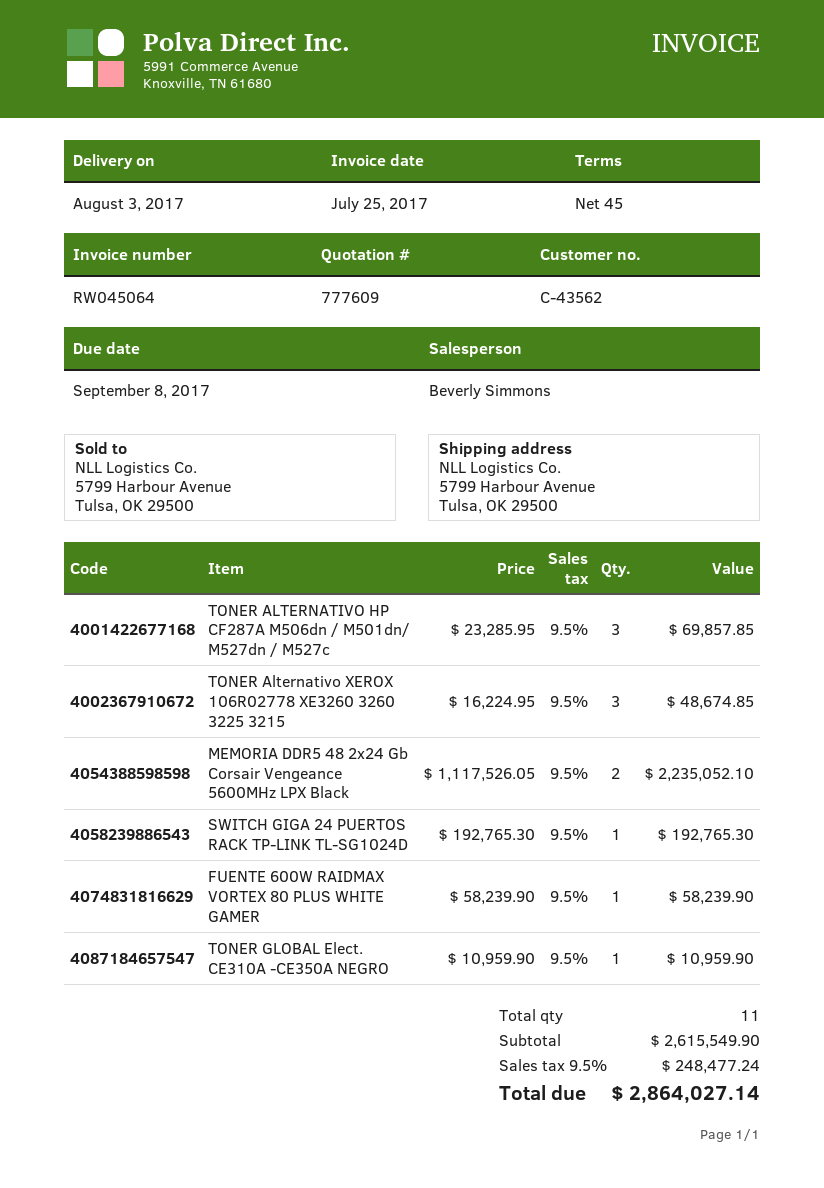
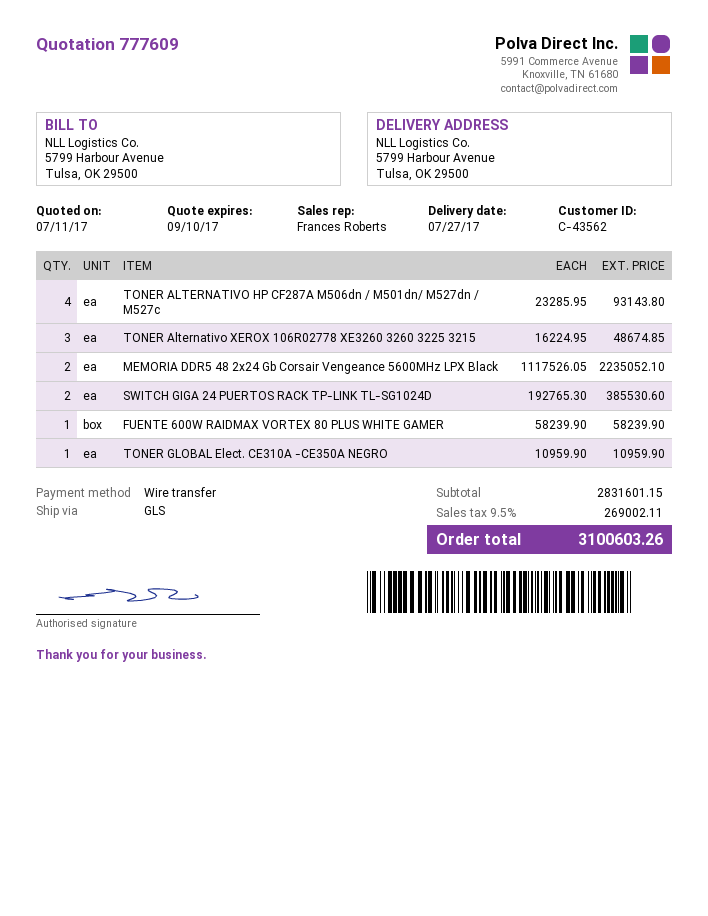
delivery date: 2017-08-03 -> 2017-07-27
sales rep: Beverly Simmons -> Frances Roberts
TONER ALTERNATIVO HP CF287A M506dn / M501dn/ M527dn / M527c: 3 x 23285.95 = 69857.85 -> 4 x 23285.95 = 93143.80
SWITCH GIGA 24 PUERTOS RACK TP-LINK TL-SG1024D: 1 x 192765.30 = 192765.30 -> 2 x 192765.30 = 385530.60
subtotal: 2615549.90 -> 2831601.15
tax: 9.5% = 248477.24 -> 9.5% = 269002.11
total: 2864027.14 -> 3100603.26

